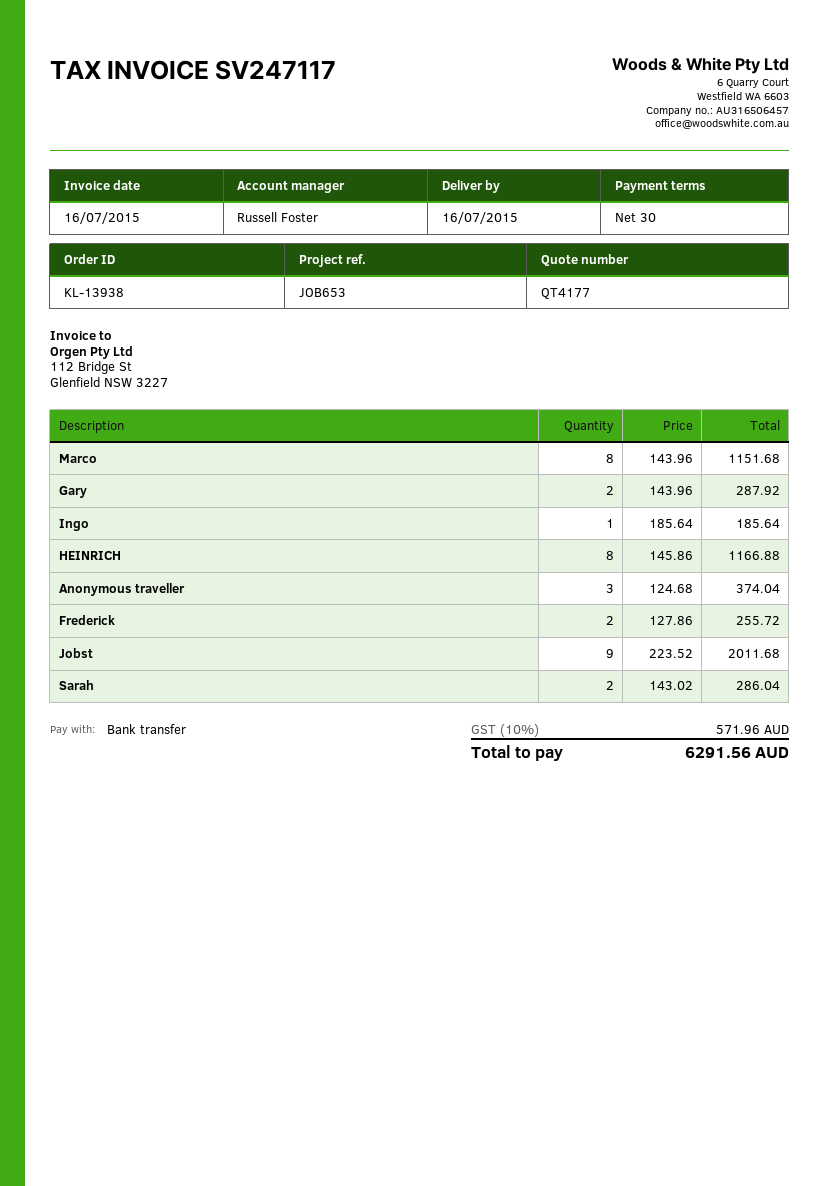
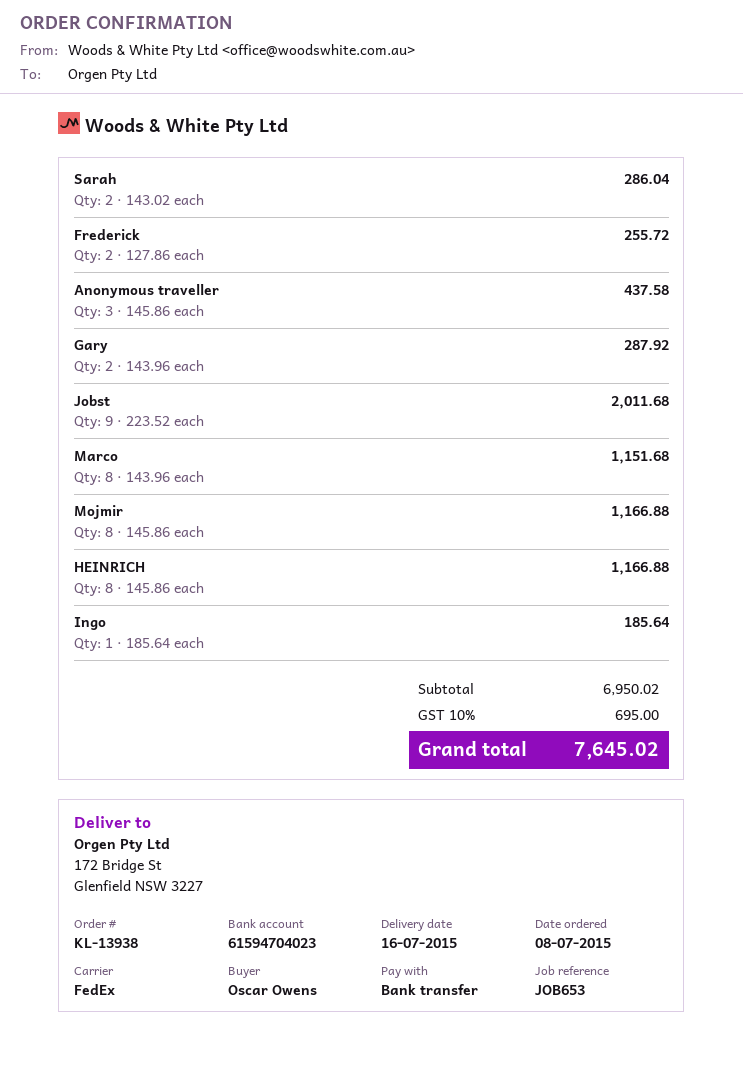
Anonymous traveller: 3 x 124.68 = 374.04 -> 3 x 145.86 = 437.58
Mojmir: none -> 8 x 145.86 = 1166.88
tax: 10% = 571.96 -> 10% = 695.00
total: 6291.56 -> 7645.02

